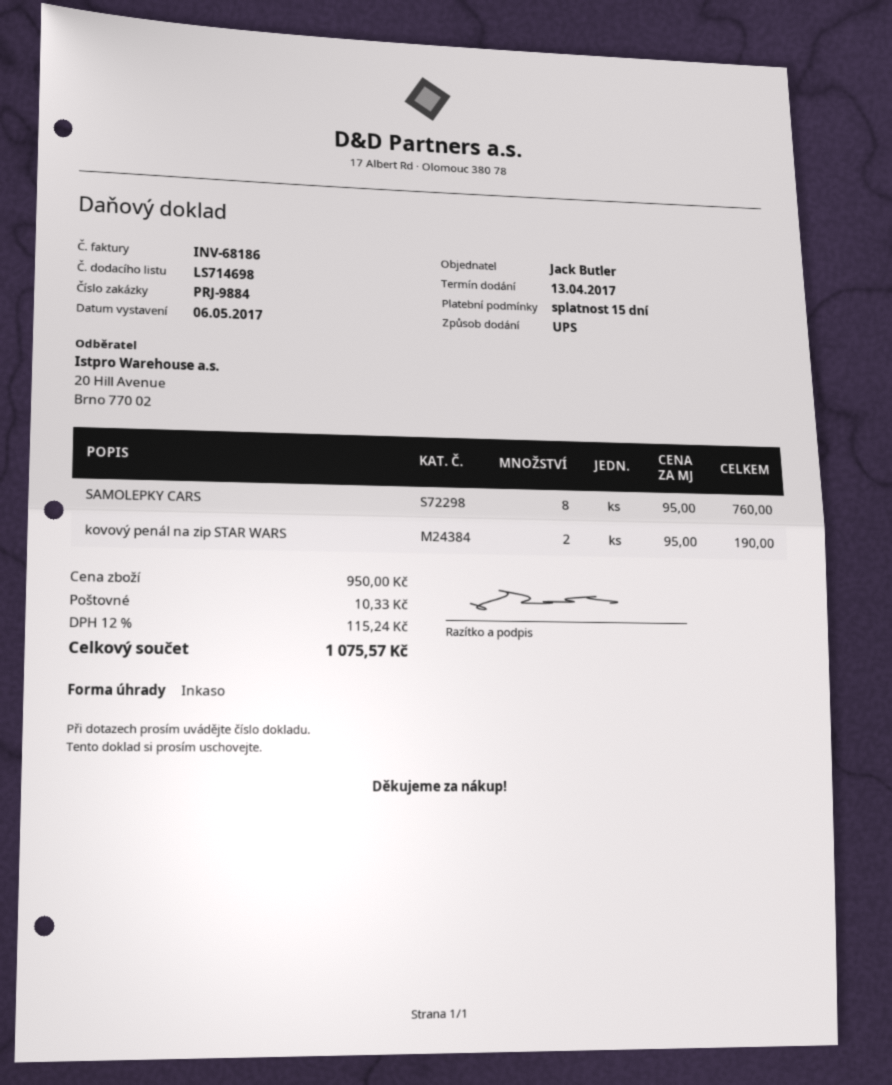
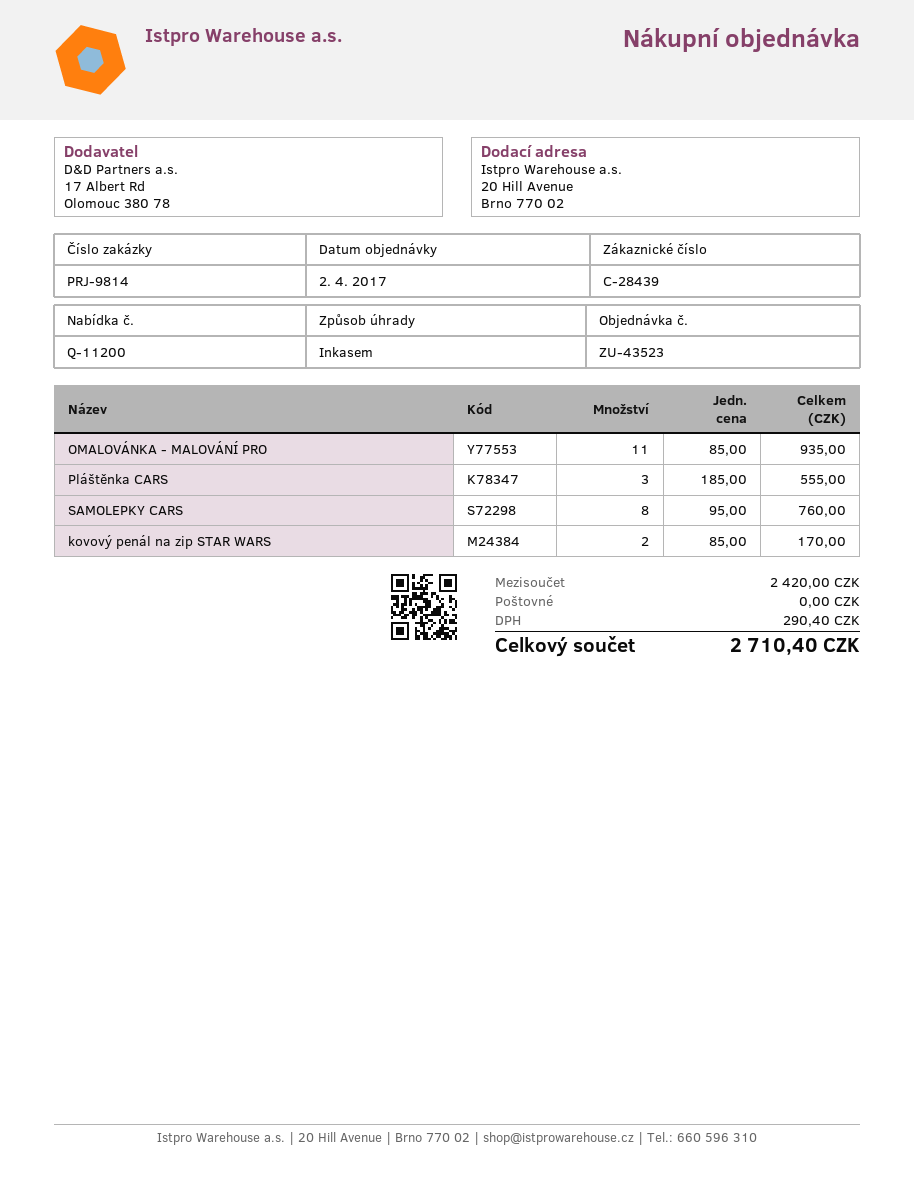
reference: PRJ-9884 -> PRJ-9814
kovový penál na zip STAR WARS: 2 x 95.00 = 190.00 -> 2 x 85.00 = 170.00
OMALOVÁNKA - MALOVÁNÍ PRO: none -> 11 x 85.00 = 935.00
Pláštěnka CARS: none -> 3 x 185.00 = 555.00
subtotal: 950.00 -> 2420.00
shipping: 10.33 -> 0.00
tax: 115.24 -> 290.40
total: 1075.57 -> 2710.40

